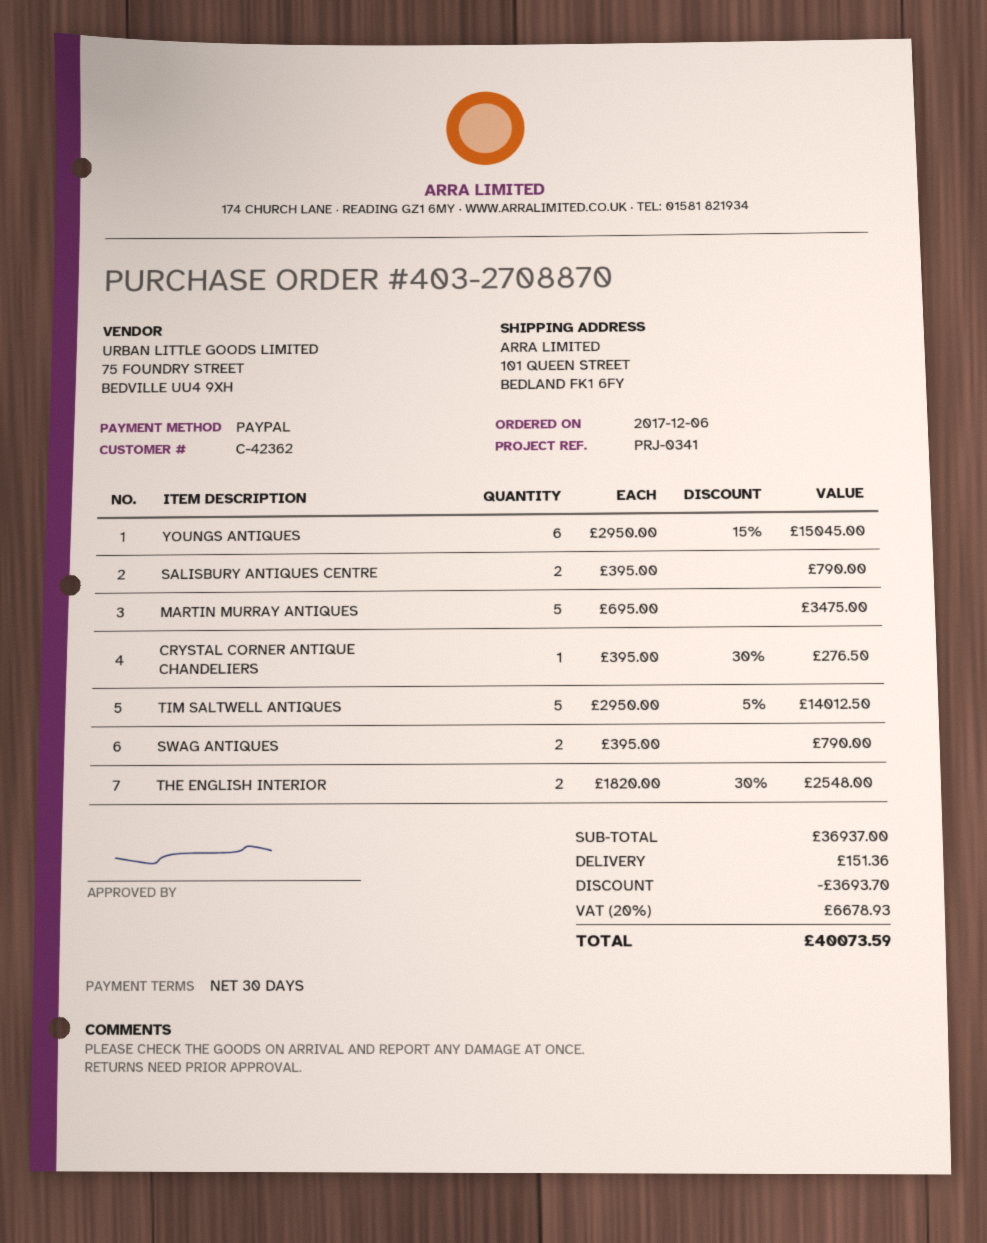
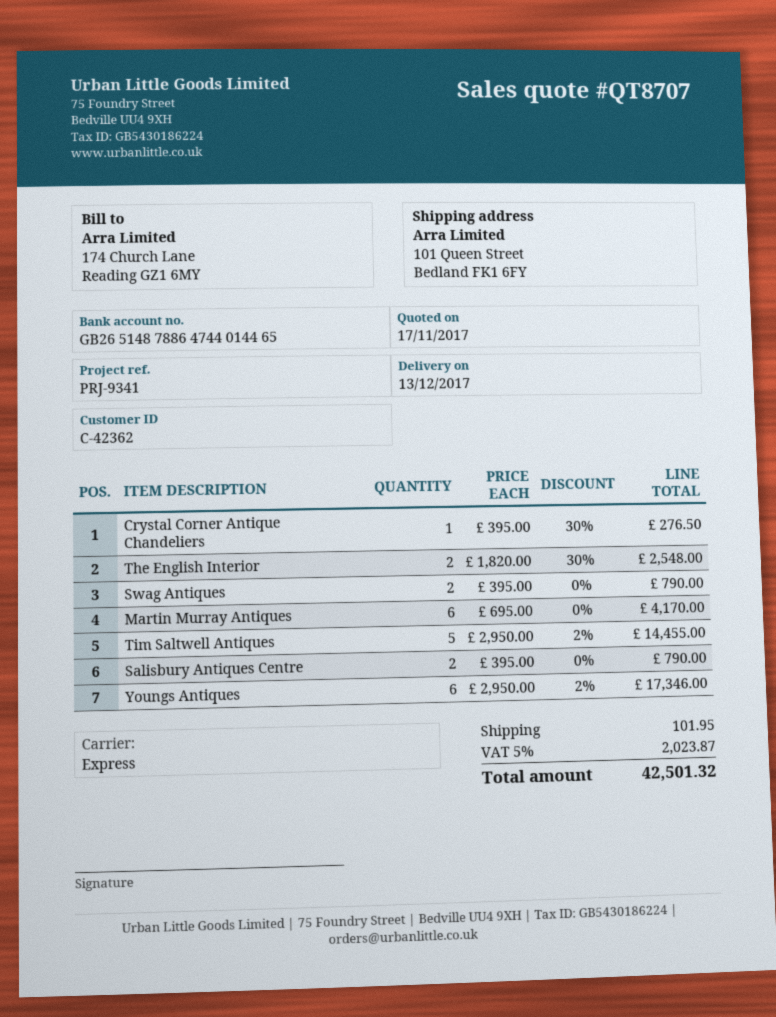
reference: PRJ-0341 -> PRJ-9341
YOUNGS ANTIQUES: 6 x 2950.00 - 15% = 15045.00 -> 6 x 2950.00 - 2% = 17346.00
MARTIN MURRAY ANTIQUES: 5 x 695.00 = 3475.00 -> 6 x 695.00 = 4170.00
TIM SALTWELL ANTIQUES: 5 x 2950.00 - 5% = 14012.50 -> 5 x 2950.00 - 2% = 14455.00
discount: 3693.70 -> none
shipping: 151.36 -> 101.95
tax: 20% = 6678.93 -> 5% = 2023.87
total: 40073.59 -> 42501.32

